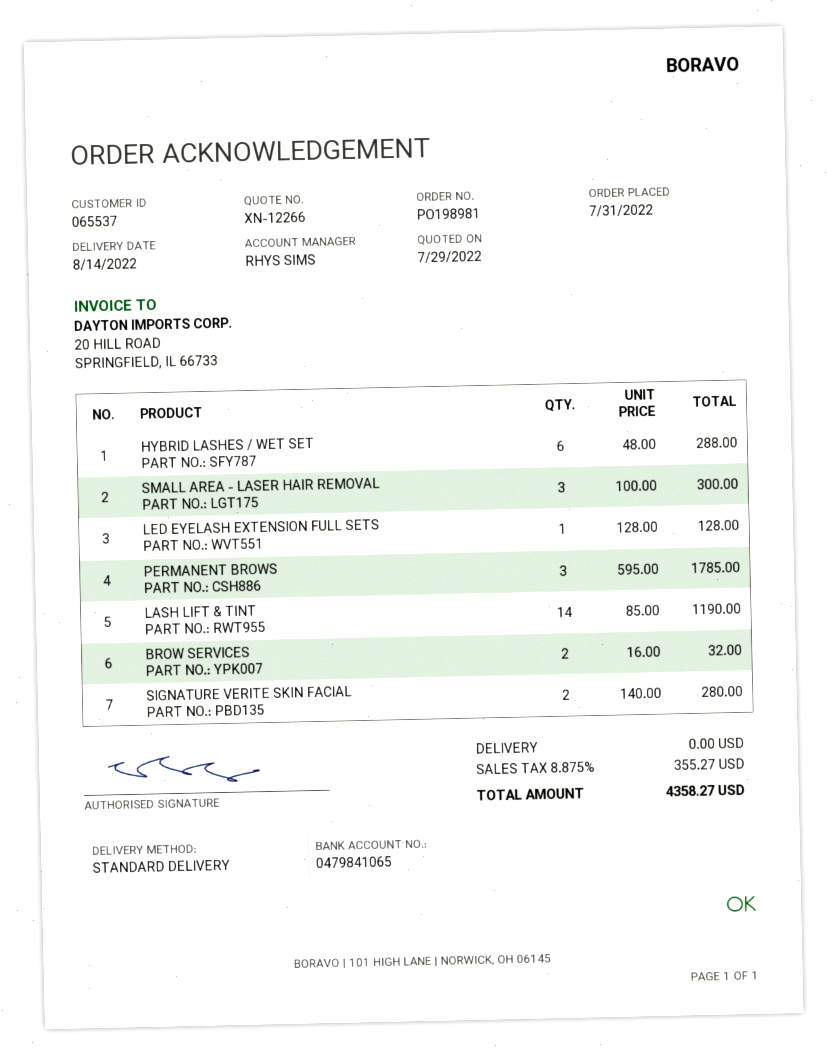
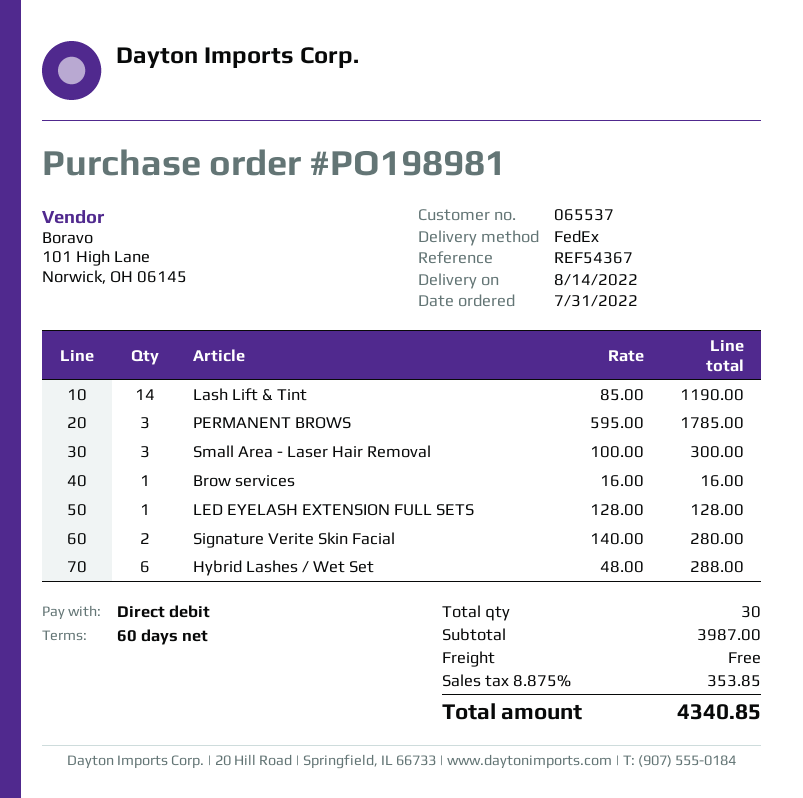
shipping method: standard -> FedEx
BROW SERVICES: 2 x 16.00 = 32.00 -> 1 x 16.00 = 16.00
tax: 8.875% = 355.27 -> 8.875% = 353.85
total: 4358.27 -> 4340.85

